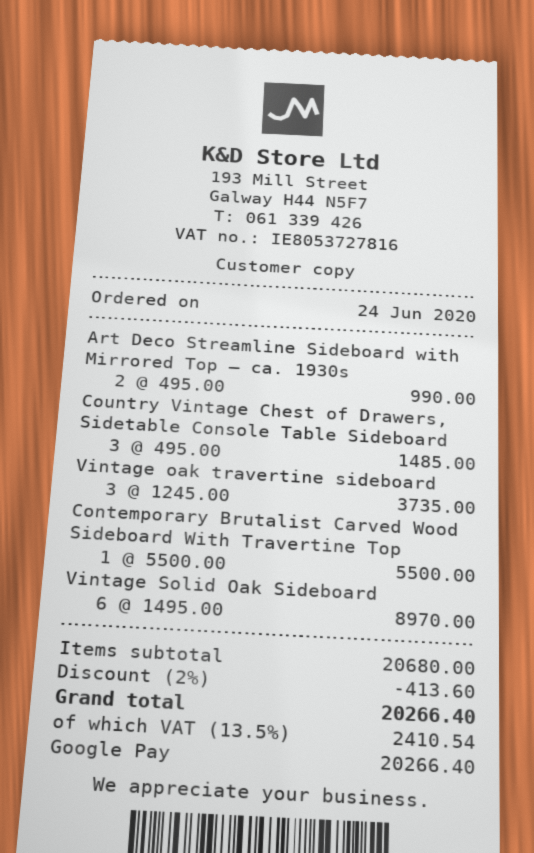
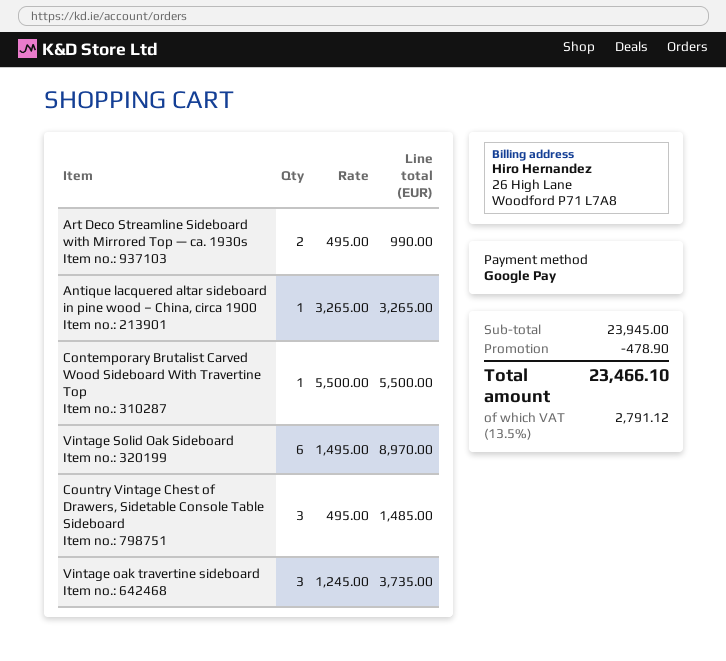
Antique lacquered altar sideboard in pine wood – China, circa 1900: none -> 1 x 3265.00 = 3265.00
subtotal: 20680.00 -> 23945.00
discount: 413.60 -> 478.90
tax: 13.5% = 2410.54 -> 13.5% = 2791.12
total: 20266.40 -> 23466.10

